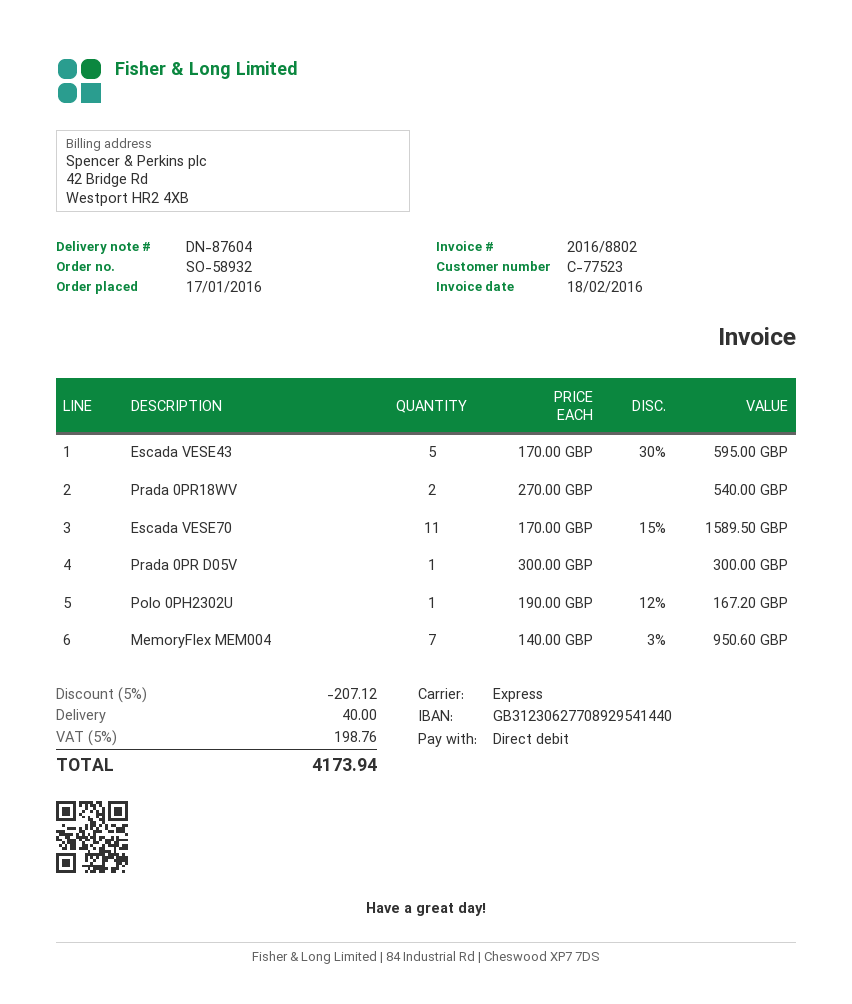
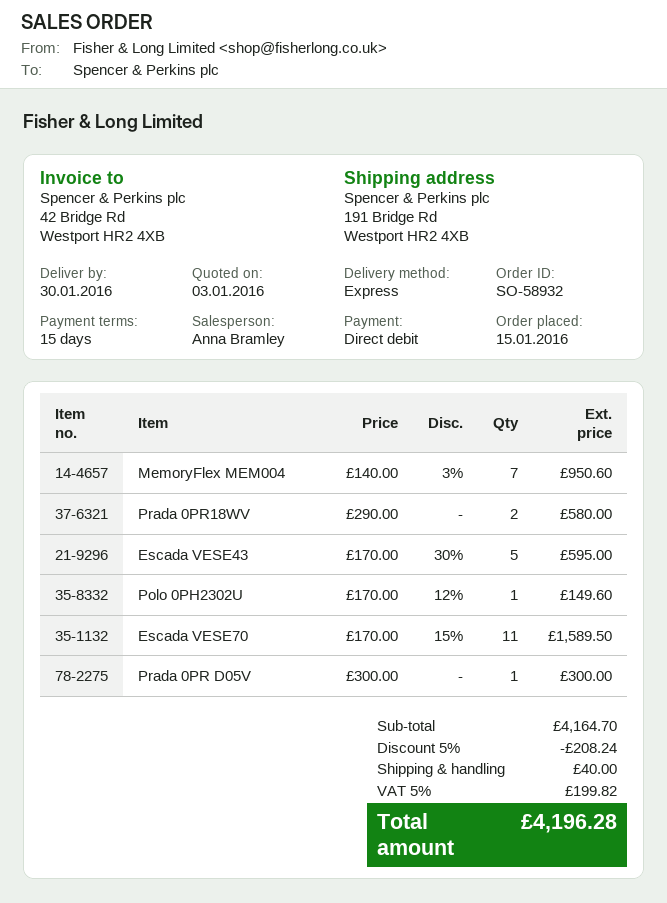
order date: 2016-01-17 -> 2016-01-15
Prada 0PR18WV: 2 x 270.00 = 540.00 -> 2 x 290.00 = 580.00
Polo 0PH2302U: 1 x 190.00 - 12% = 167.20 -> 1 x 170.00 - 12% = 149.60
discount: 5% = 207.12 -> 5% = 208.24
tax: 5% = 198.76 -> 5% = 199.82
total: 4173.94 -> 4196.28

